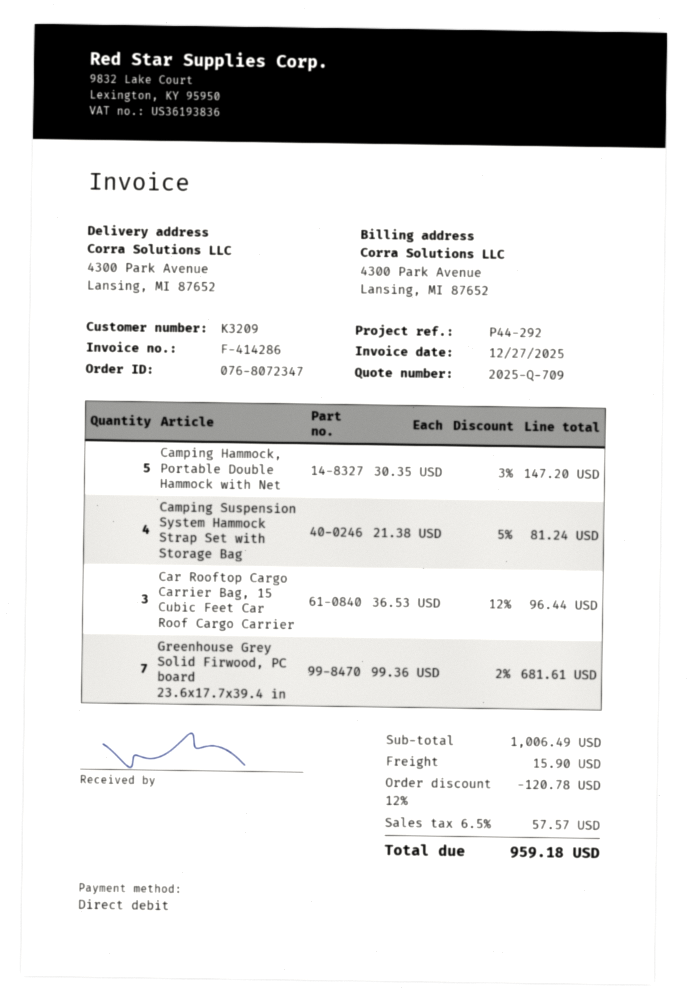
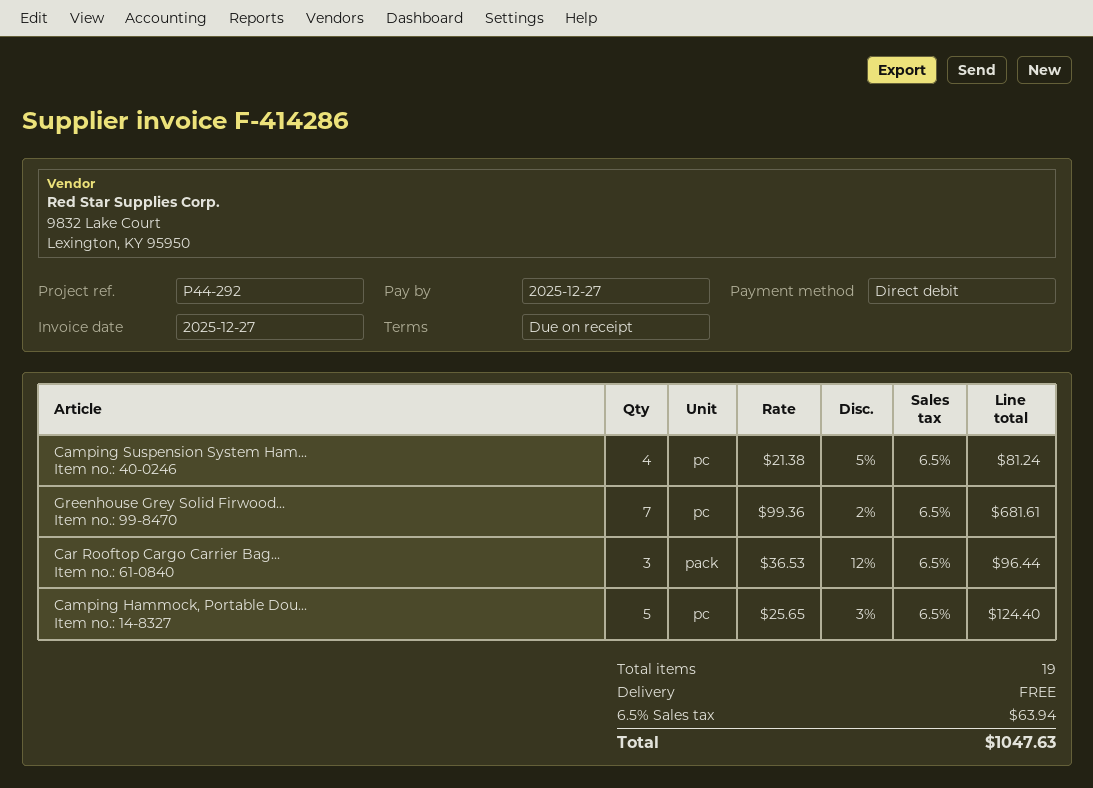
Camping Hammock, Portable Double Hammock with Net: 5 x 30.35 - 3% = 147.20 -> 5 x 25.65 - 3% = 124.40
discount: 12% = 120.78 -> none
shipping: 15.90 -> 0.00
tax: 6.5% = 57.57 -> 6.5% = 63.94
total: 959.18 -> 1047.63

